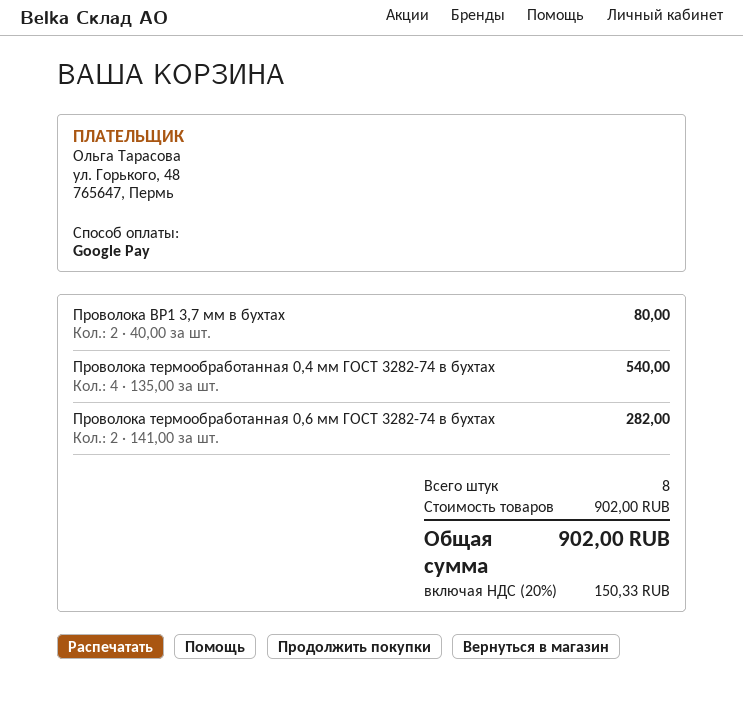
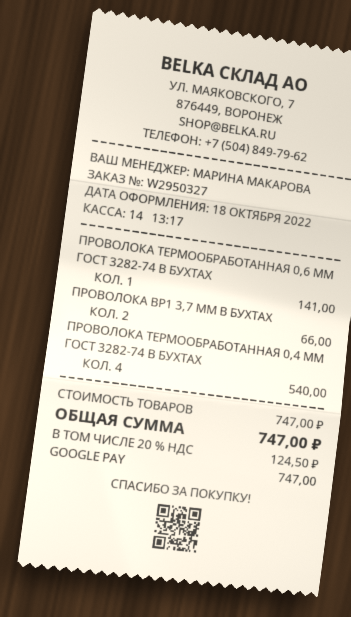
Проволока ВР1 3,7 мм в бухтах: 2 for 80.00 -> 2 for 66.00
Проволока термообработанная 0,6 мм ГОСТ 3282-74 в бухтах: 2 for 282.00 -> 1 for 141.00
subtotal: 902.00 -> 747.00
tax: 20% = 150.33 -> 20% = 124.50
total: 902.00 -> 747.00

